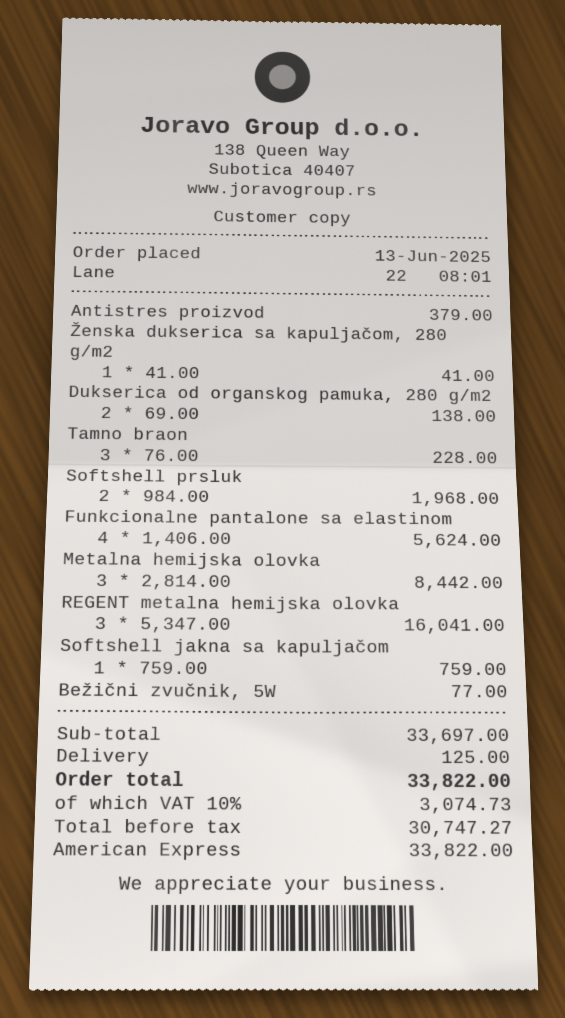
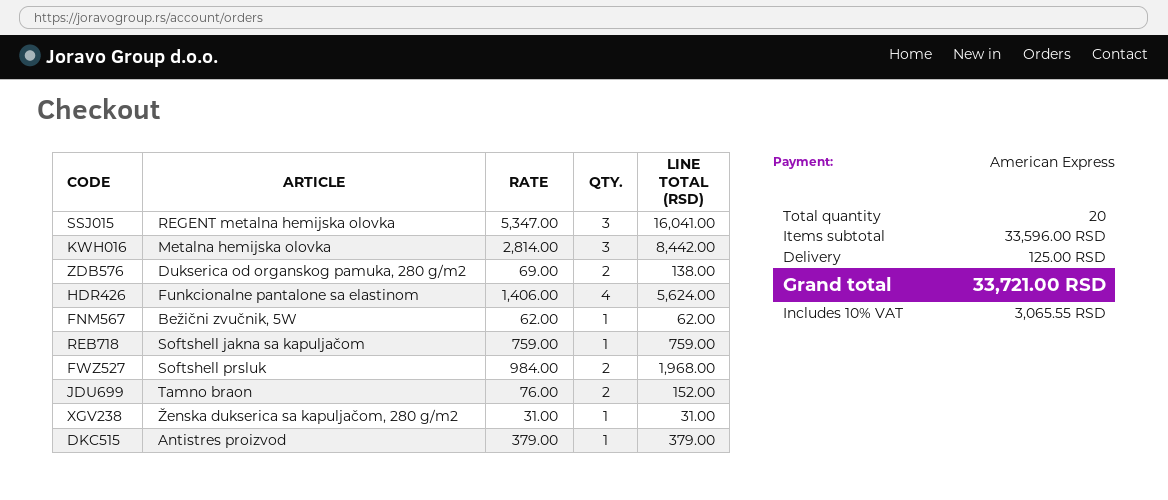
Ženska dukserica sa kapuljačom, 280 g/m2: 1 x 41.00 = 41.00 -> 1 x 31.00 = 31.00
Tamno braon: 3 x 76.00 = 228.00 -> 2 x 76.00 = 152.00
Bežični zvučnik, 5W: 1 x 77.00 = 77.00 -> 1 x 62.00 = 62.00
subtotal: 33697.00 -> 33596.00
tax: 10% = 3074.73 -> 10% = 3065.55
total: 33822.00 -> 33721.00

